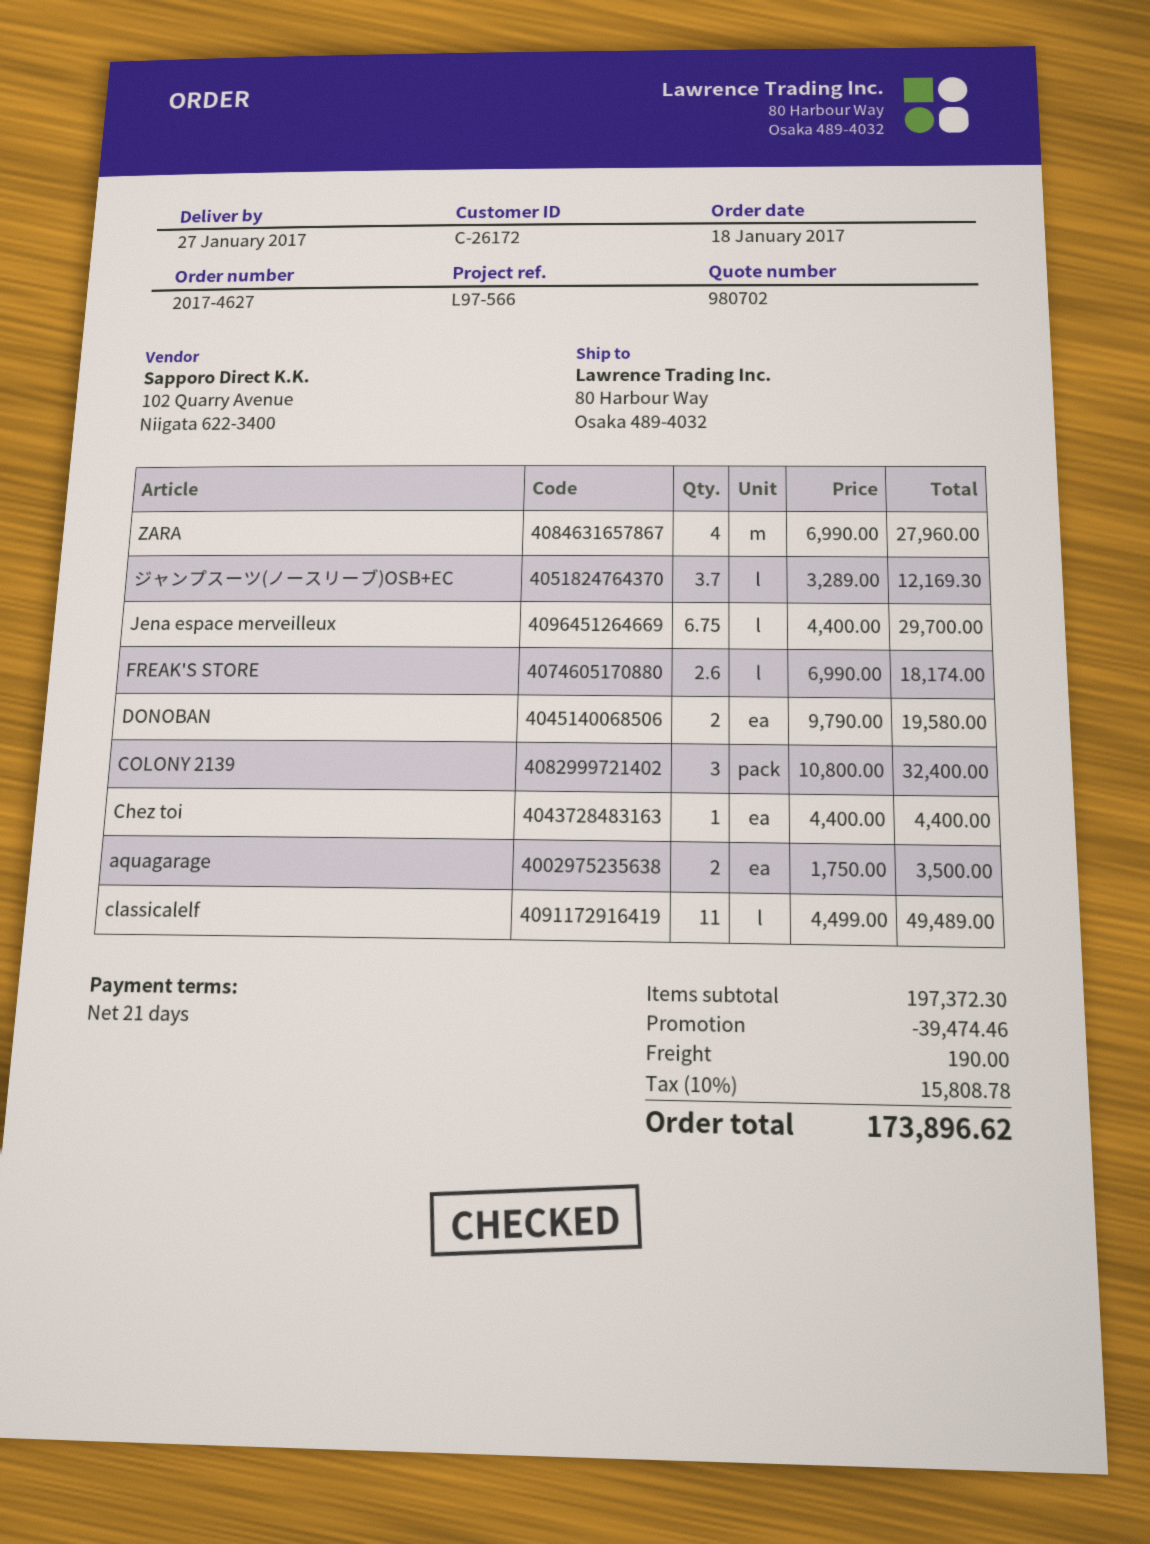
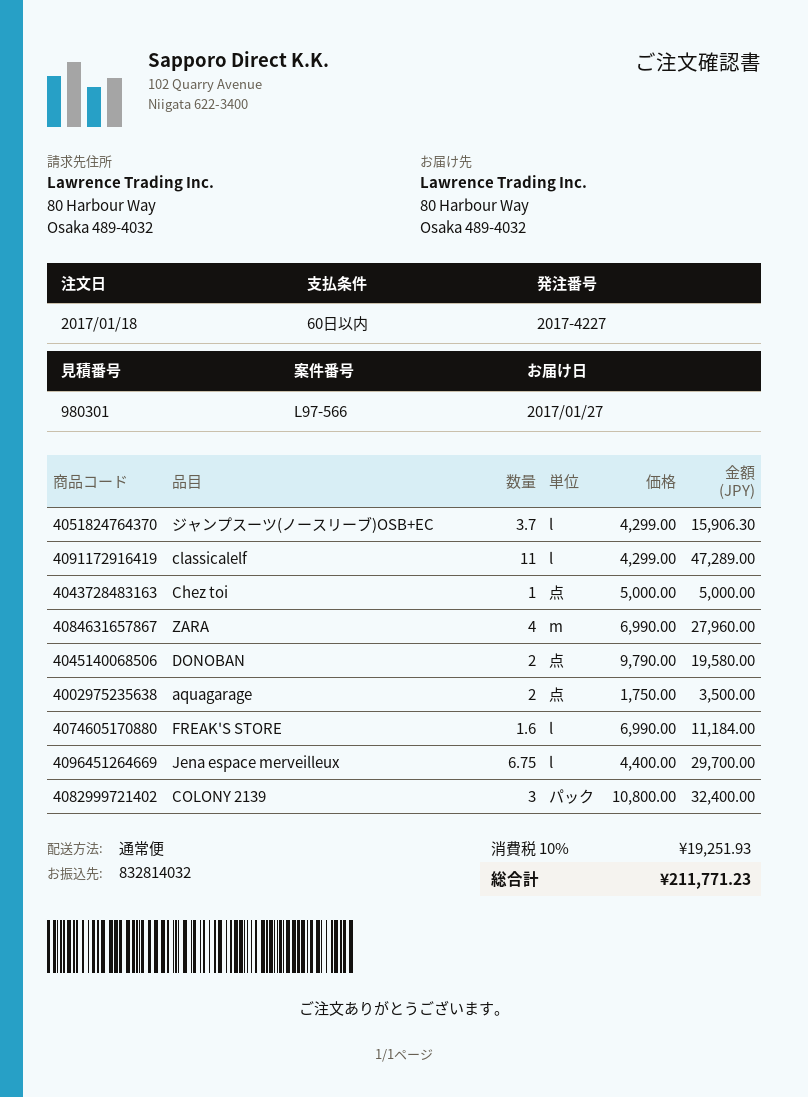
quote number: 980702 -> 980301
order number: 2017-4627 -> 2017-4227
payment terms: 21 days -> 60 days
ジャンプスーツ(ノースリーブ)OSB+EC: 3.7 x 3289.00 = 12169.30 -> 3.7 x 4299.00 = 15906.30
FREAK'S STORE: 2.6 x 6990.00 = 18174.00 -> 1.6 x 6990.00 = 11184.00
Chez toi: 1 x 4400.00 = 4400.00 -> 1 x 5000.00 = 5000.00
classicalelf: 11 x 4499.00 = 49489.00 -> 11 x 4299.00 = 47289.00
discount: 39474.46 -> none
shipping: 190.00 -> none
tax: 10% = 15808.78 -> 10% = 19251.93
total: 173896.62 -> 211771.23

